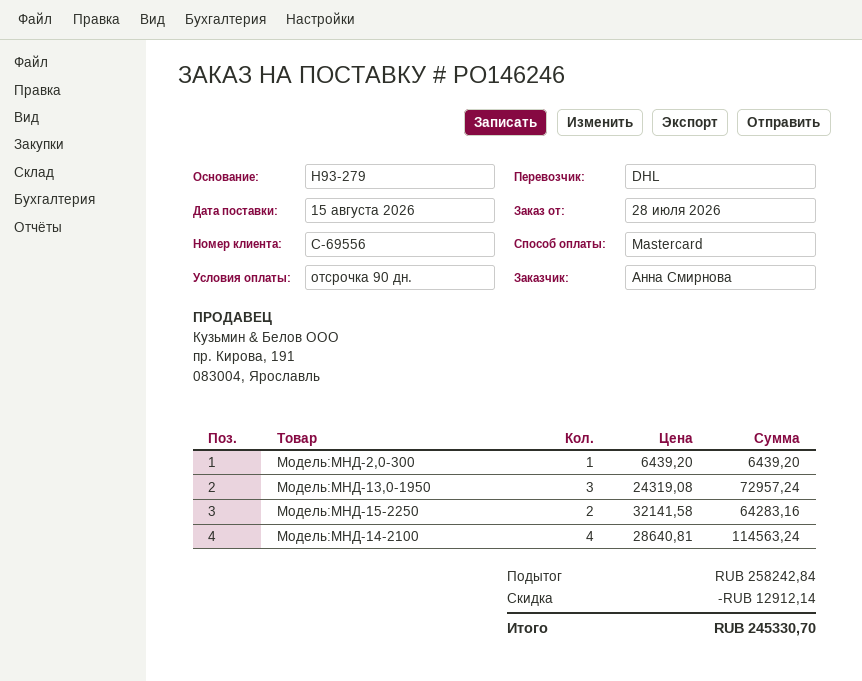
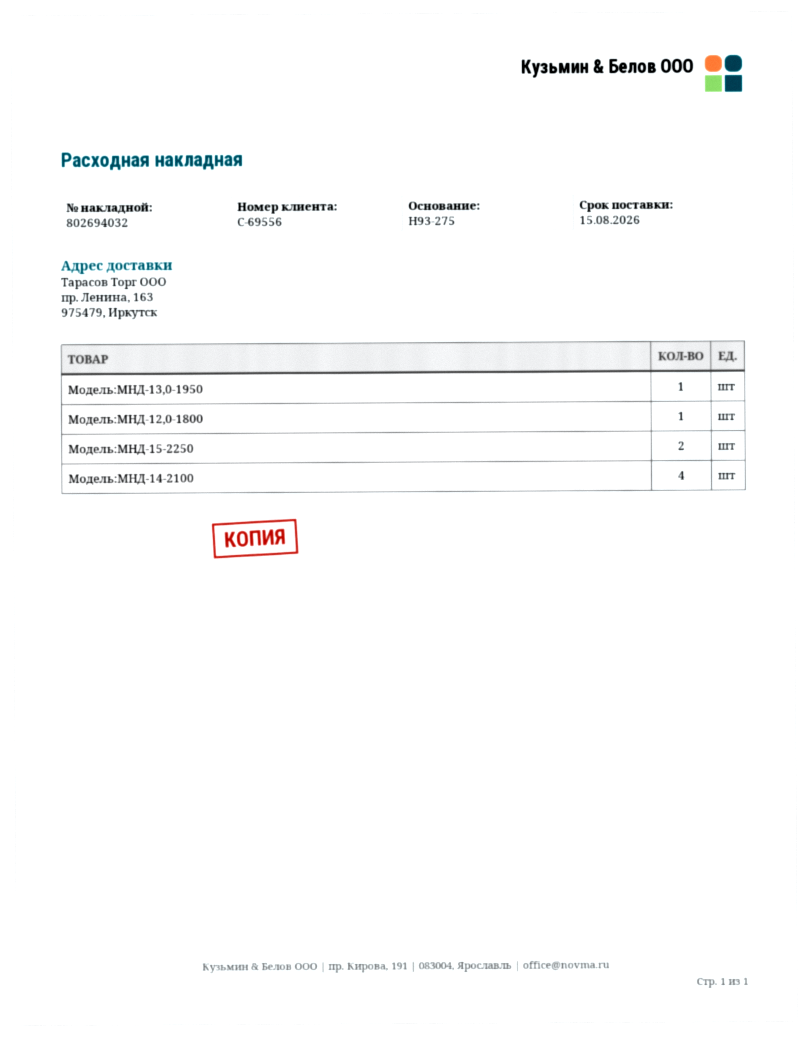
reference: H93-279 -> H93-275
Модель:МНД-2,0-300: 1 -> none
Модель:МНД-13,0-1950: 3 -> 1
Модель:МНД-12,0-1800: none -> 1

